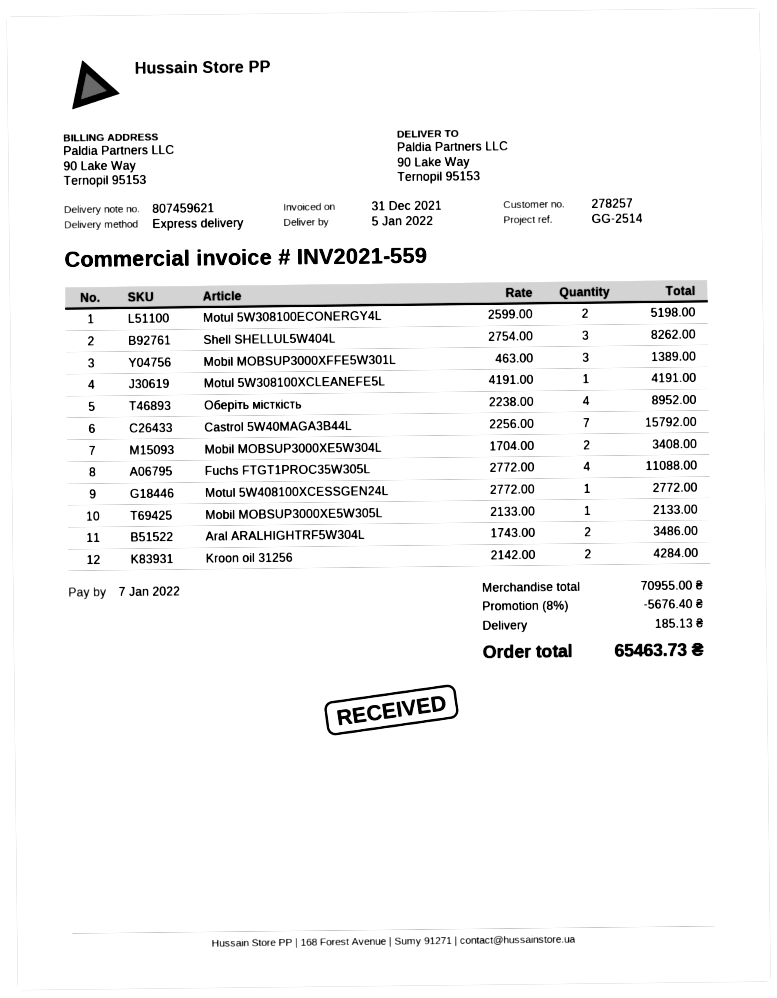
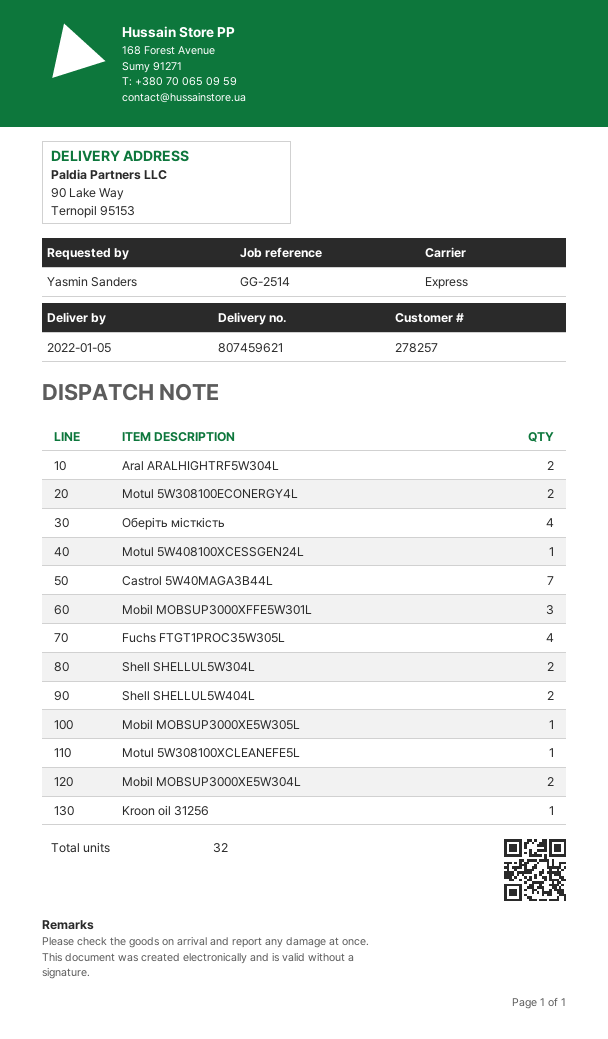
Shell SHELLUL5W404L: 3 -> 2
Kroon oil 31256: 2 -> 1
Shell SHELLUL5W304L: none -> 2

